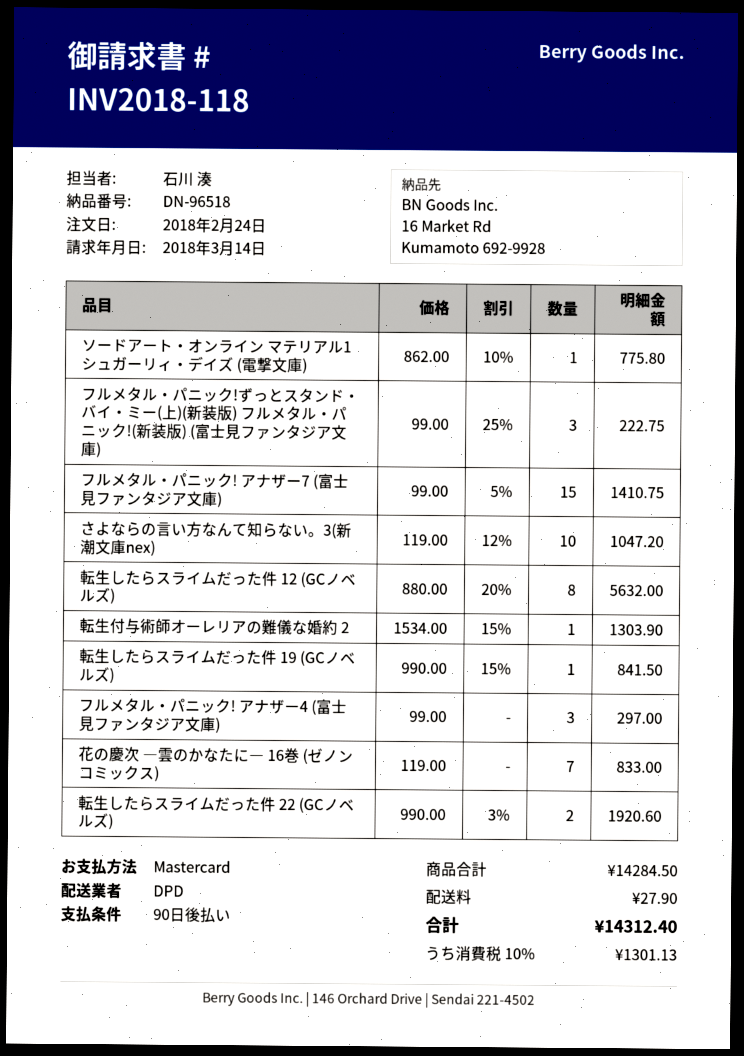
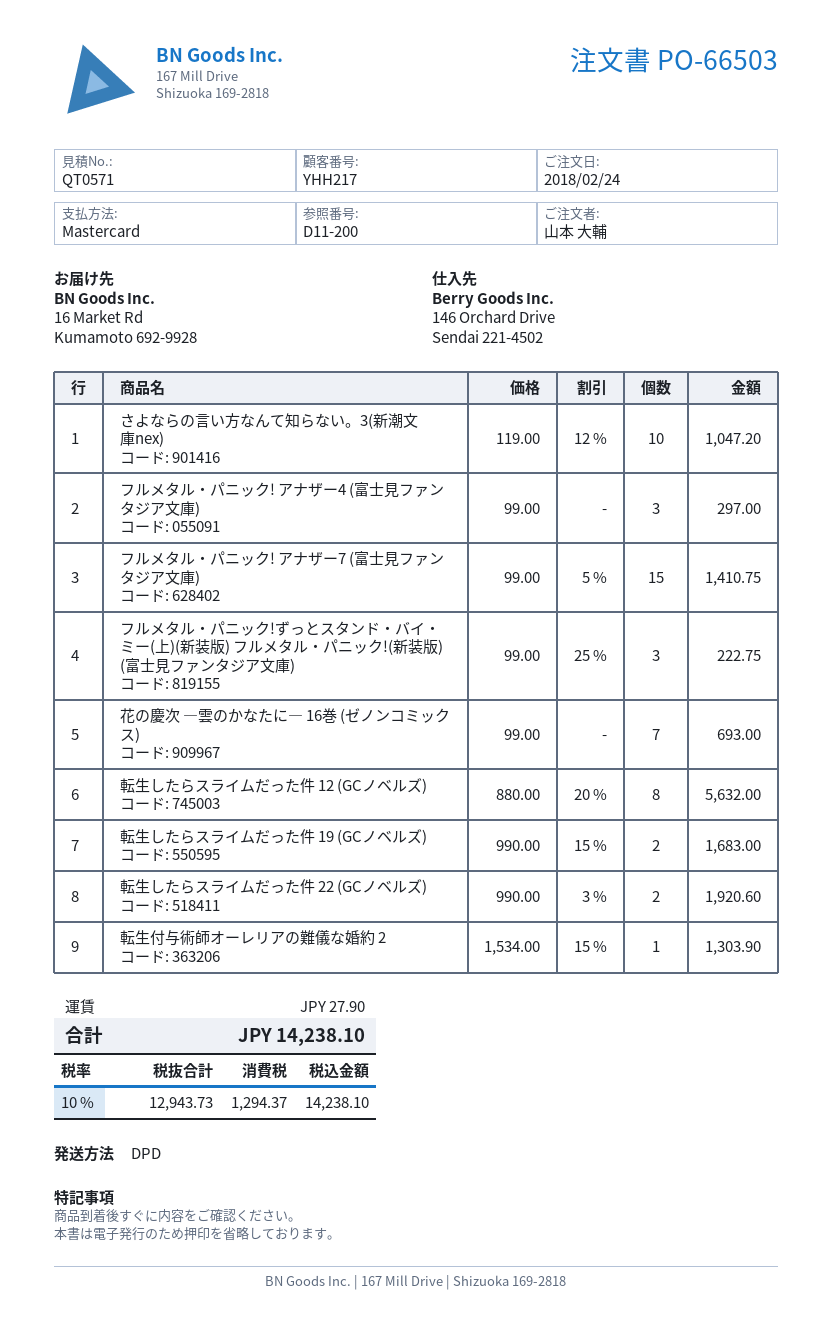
ソードアート・オンライン マテリアル1 シュガーリィ・デイズ (電撃文庫): 1 x 862.00 - 10% = 775.80 -> none
転生したらスライムだった件 19 (GCノベルズ): 1 x 990.00 - 15% = 841.50 -> 2 x 990.00 - 15% = 1683.00
花の慶次 ―雲のかなたに― 16巻 (ゼノンコミックス): 7 x 119.00 = 833.00 -> 7 x 99.00 = 693.00
tax: 10% = 1301.13 -> 10% = 1294.37
total: 14312.40 -> 14238.10

